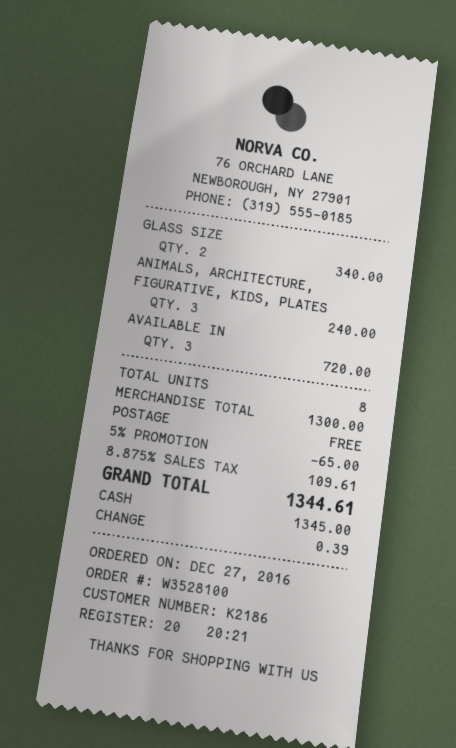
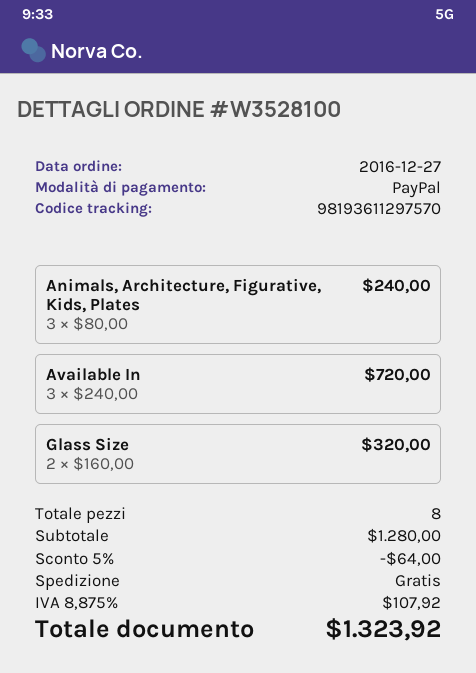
payment method: cash -> PayPal
GLASS SIZE: 2 for 340.00 -> 2 for 320.00
subtotal: 1300.00 -> 1280.00
discount: 5% = 65.00 -> 5% = 64.00
tax: 8.875% = 109.61 -> 8.875% = 107.92
total: 1344.61 -> 1323.92

